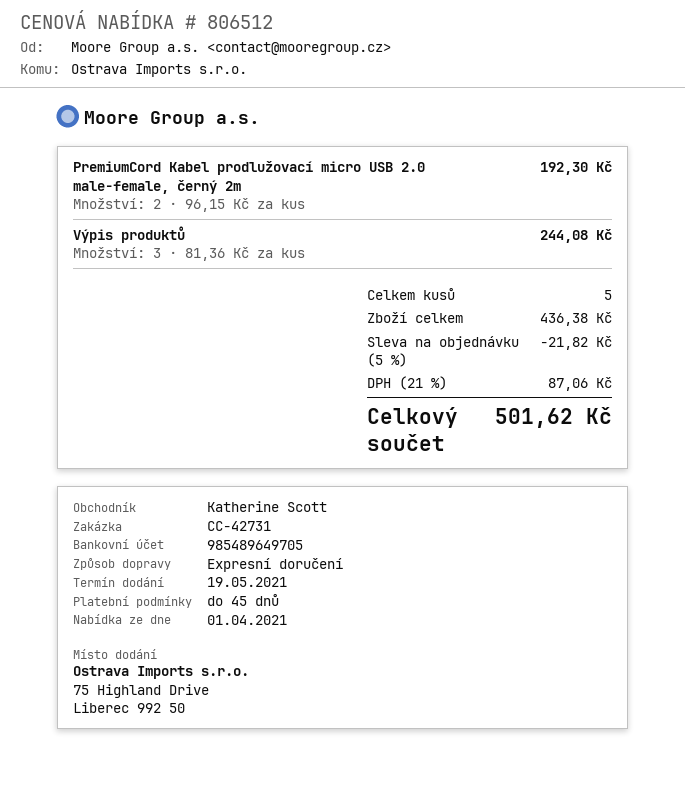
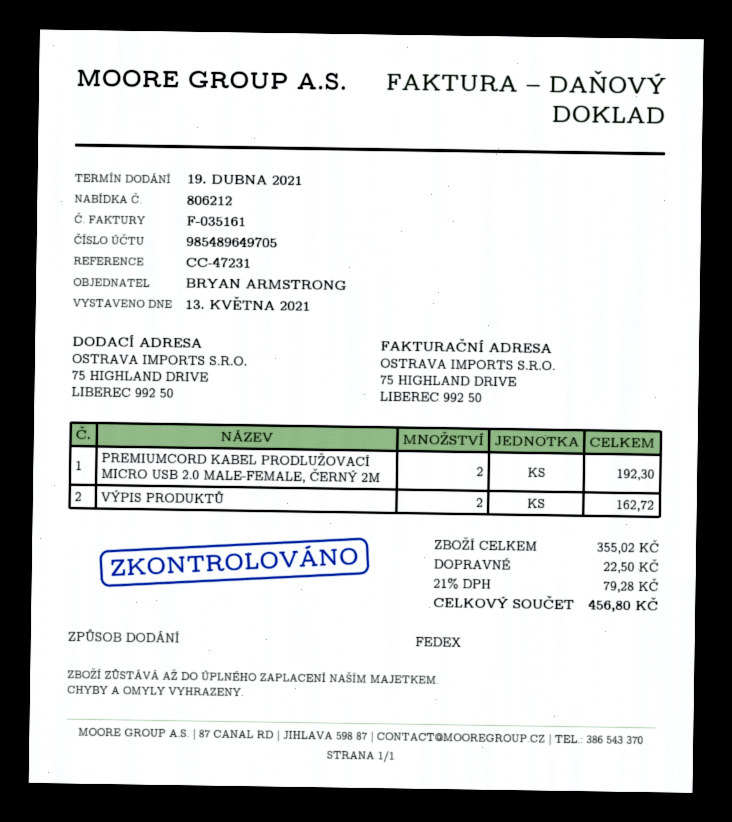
quote number: 806512 -> 806212
delivery date: 2021-05-19 -> 2021-04-19
reference: CC-42731 -> CC-47231
shipping method: express -> FedEx
Výpis produktů: 3 for 244.08 -> 2 for 162.72
subtotal: 436.38 -> 355.02
discount: 5% = 21.82 -> none
shipping: none -> 22.50
tax: 21% = 87.06 -> 21% = 79.28
total: 501.62 -> 456.80

